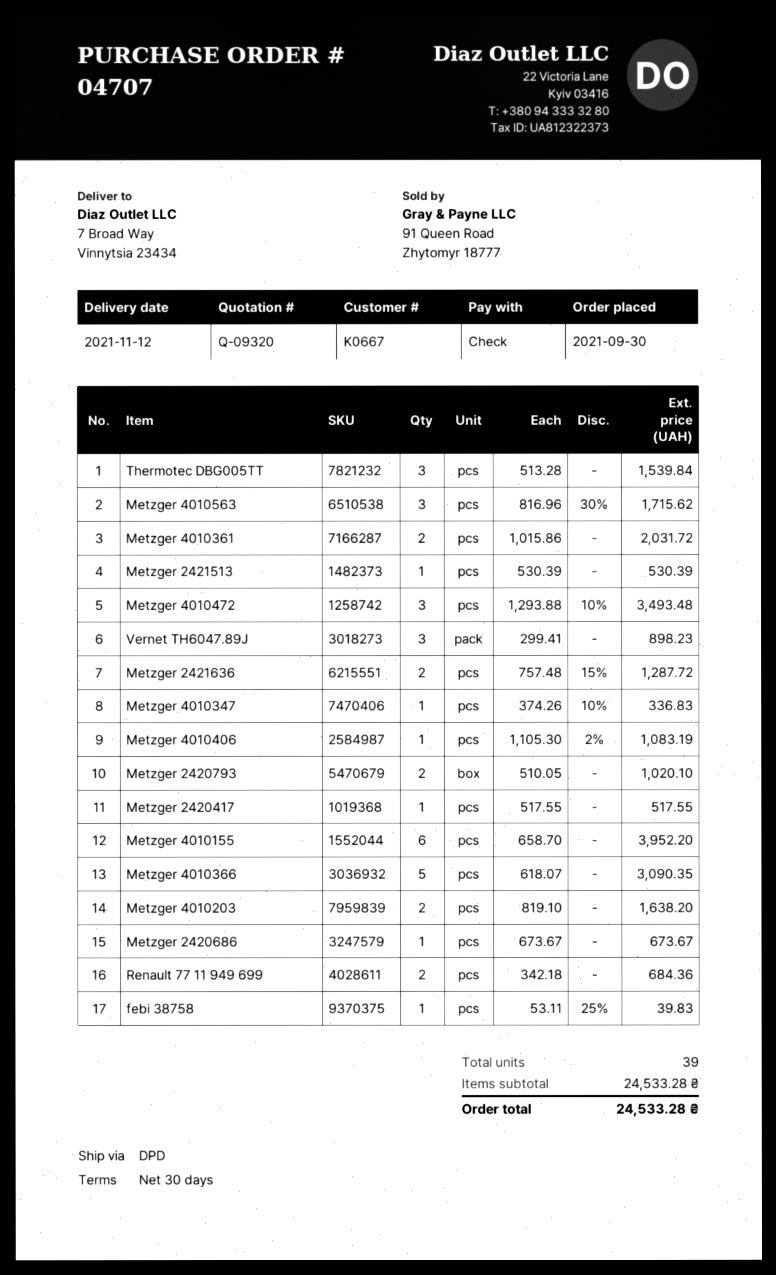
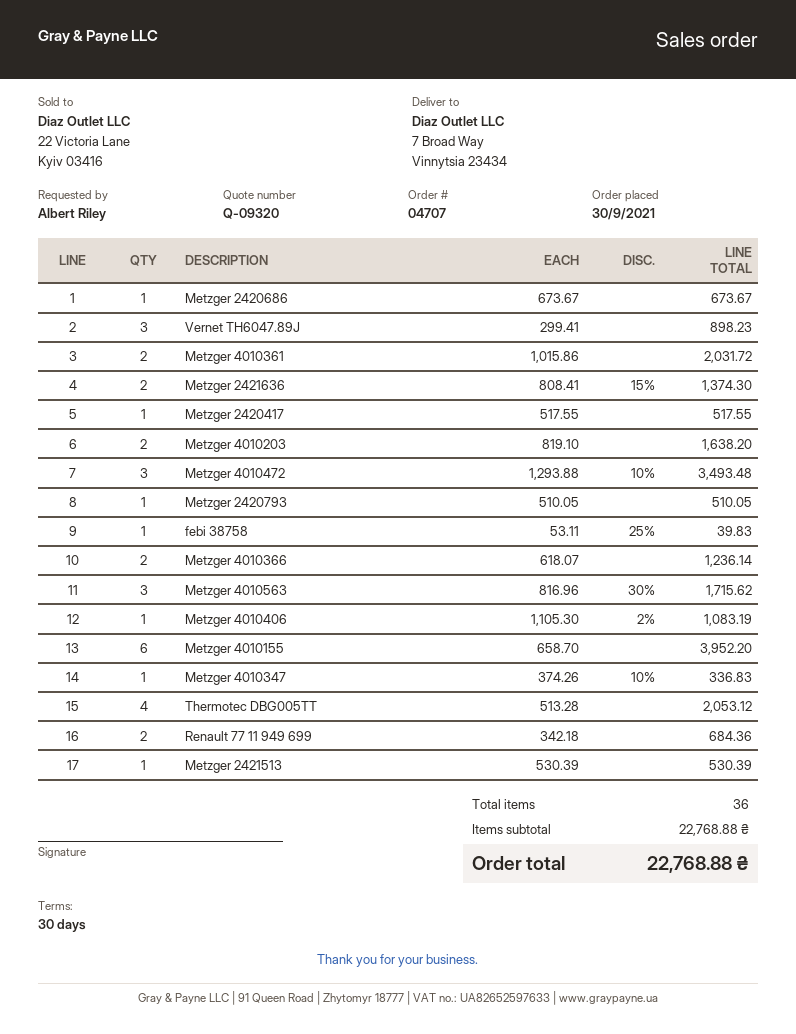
Thermotec DBG005TT: 3 x 513.28 = 1539.84 -> 4 x 513.28 = 2053.12
Metzger 2421636: 2 x 757.48 - 15% = 1287.72 -> 2 x 808.41 - 15% = 1374.30
Metzger 2420793: 2 x 510.05 = 1020.10 -> 1 x 510.05 = 510.05
Metzger 4010366: 5 x 618.07 = 3090.35 -> 2 x 618.07 = 1236.14
total quantity: 39 -> 36
subtotal: 24533.28 -> 22768.88
total: 24533.28 -> 22768.88

